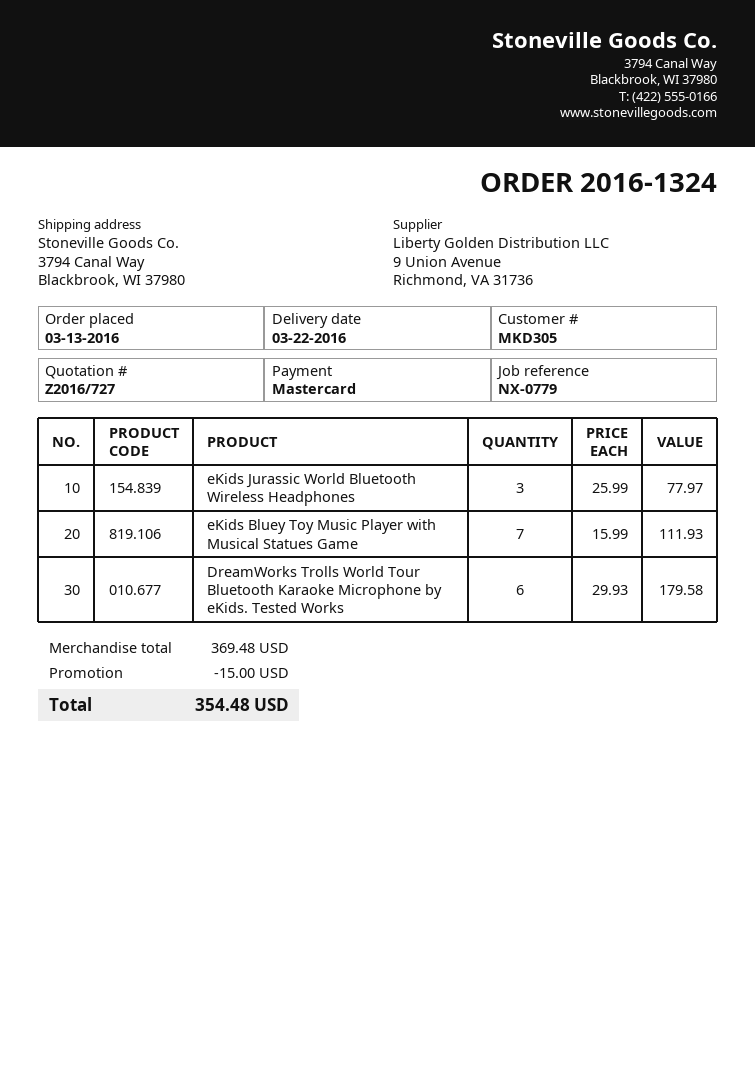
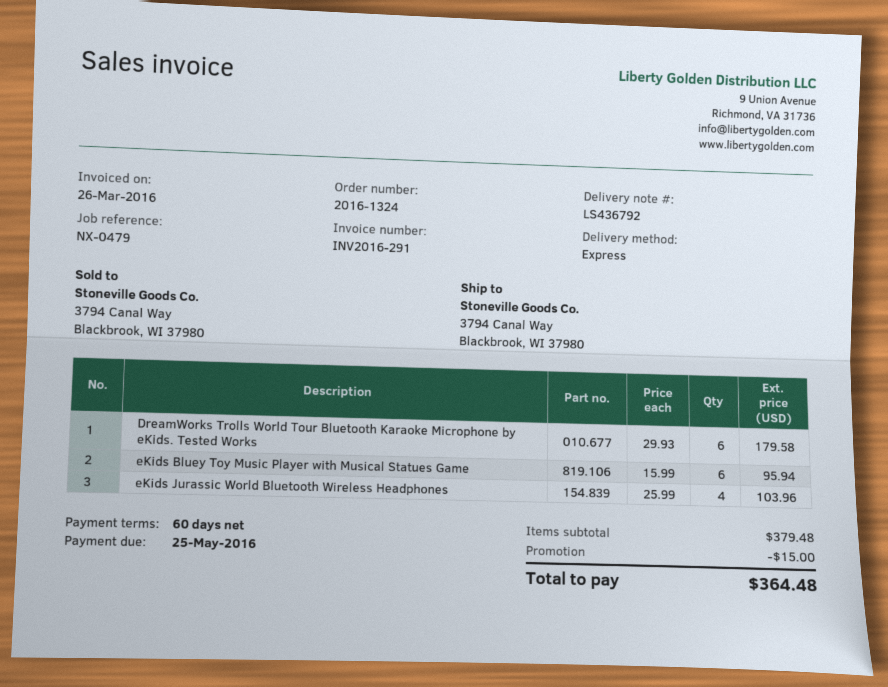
reference: NX-0779 -> NX-0479
eKids Jurassic World Bluetooth Wireless Headphones: 3 x 25.99 = 77.97 -> 4 x 25.99 = 103.96
eKids Bluey Toy Music Player with Musical Statues Game: 7 x 15.99 = 111.93 -> 6 x 15.99 = 95.94
subtotal: 369.48 -> 379.48
total: 354.48 -> 364.48

